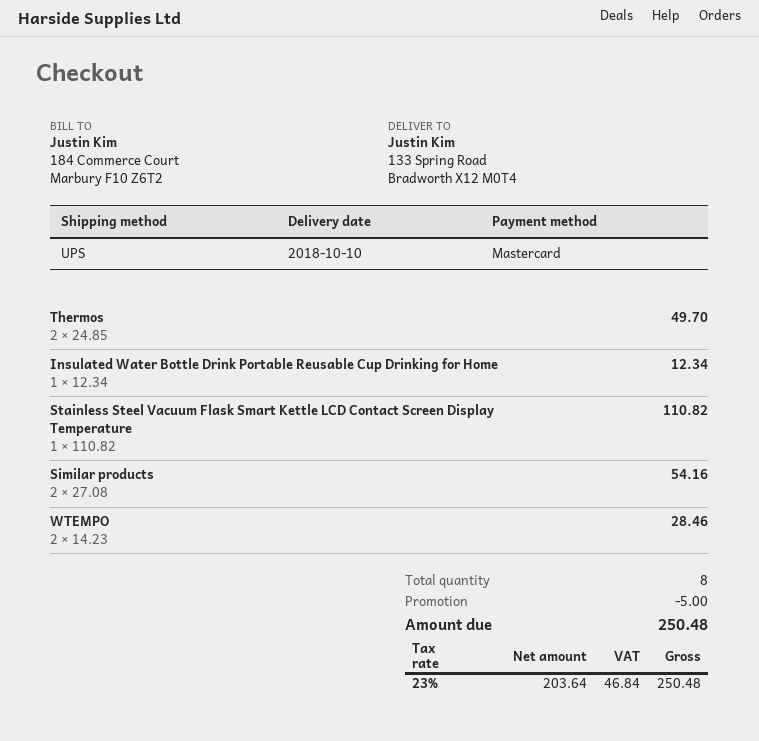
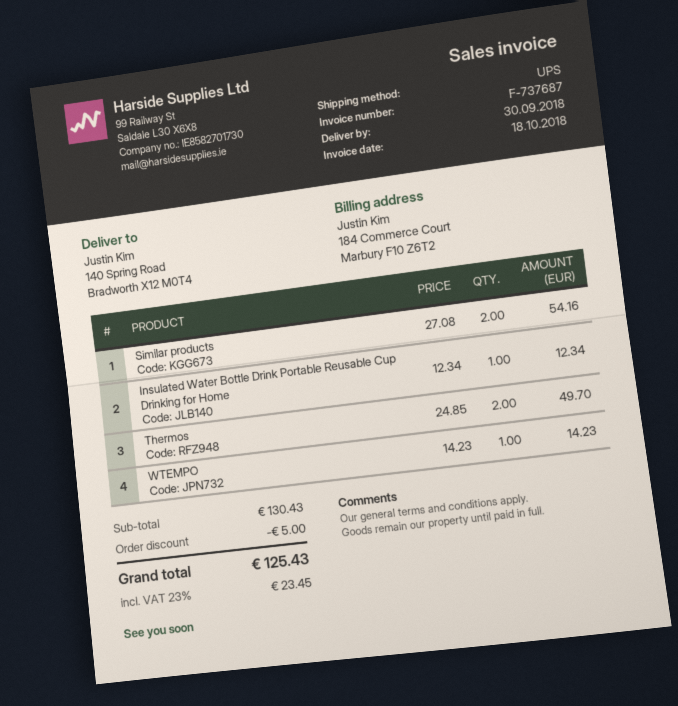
delivery date: 2018-10-10 -> 2018-09-30
ship to: 133 Spring Road, Bradworth X12 M0T4 -> 140 Spring Road, Bradworth X12 M0T4
Stainless Steel Vacuum Flask Smart Kettle LCD Contact Screen Display Temperature: 1 x 110.82 = 110.82 -> none
WTEMPO: 2 x 14.23 = 28.46 -> 1 x 14.23 = 14.23
tax: 23% = 46.84 -> 23% = 23.45
total: 250.48 -> 125.43

